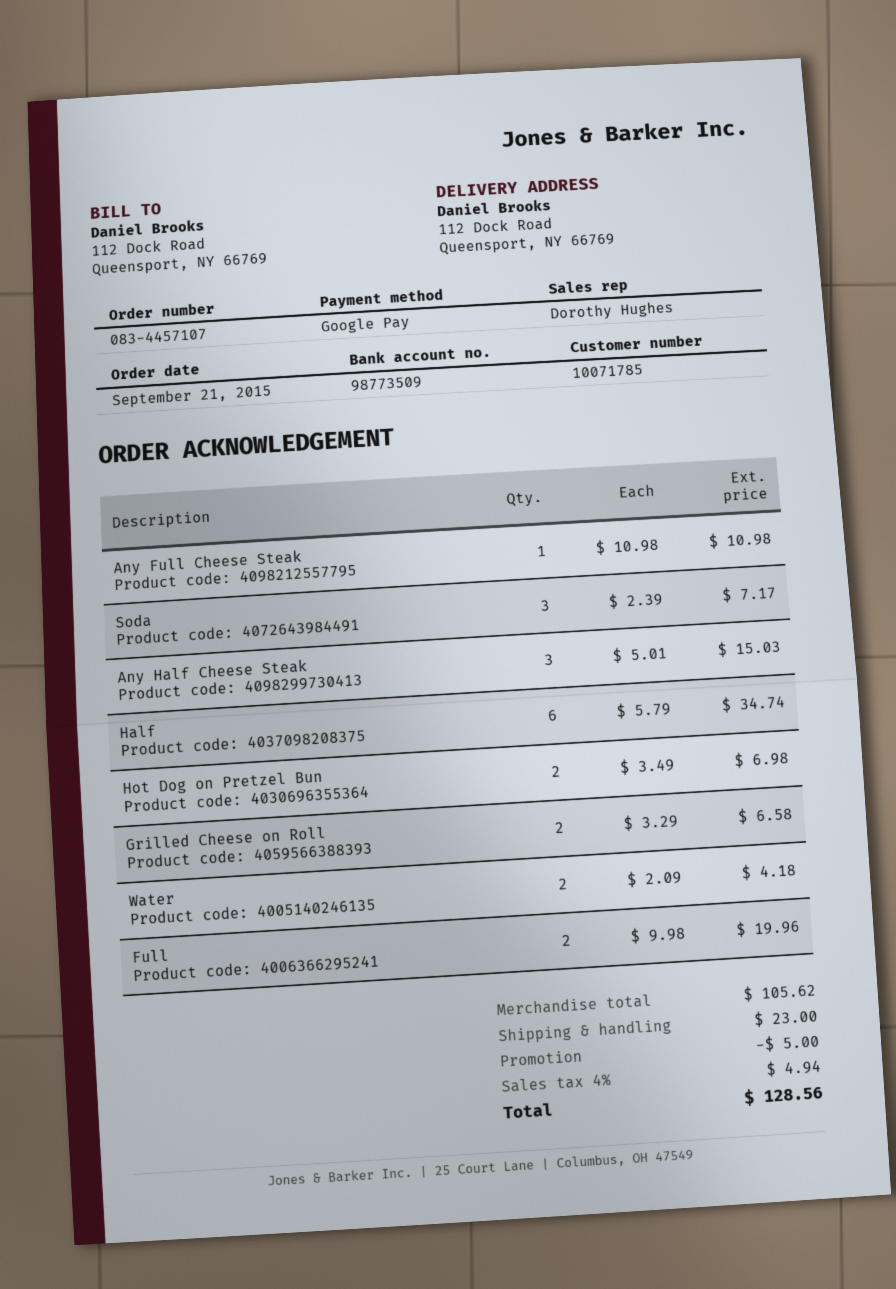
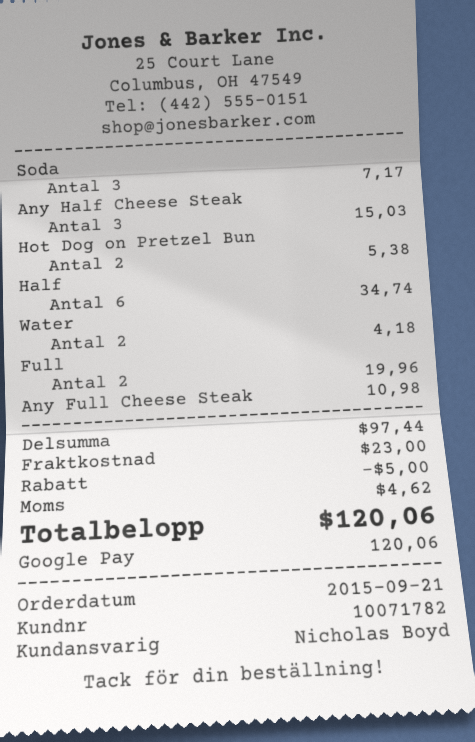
customer number: 10071785 -> 10071782
sales rep: Dorothy Hughes -> Nicholas Boyd
Hot Dog on Pretzel Bun: 2 for 6.98 -> 2 for 5.38
Grilled Cheese on Roll: 2 for 6.58 -> none
subtotal: 105.62 -> 97.44
tax: 4.94 -> 4.62
total: 128.56 -> 120.06

